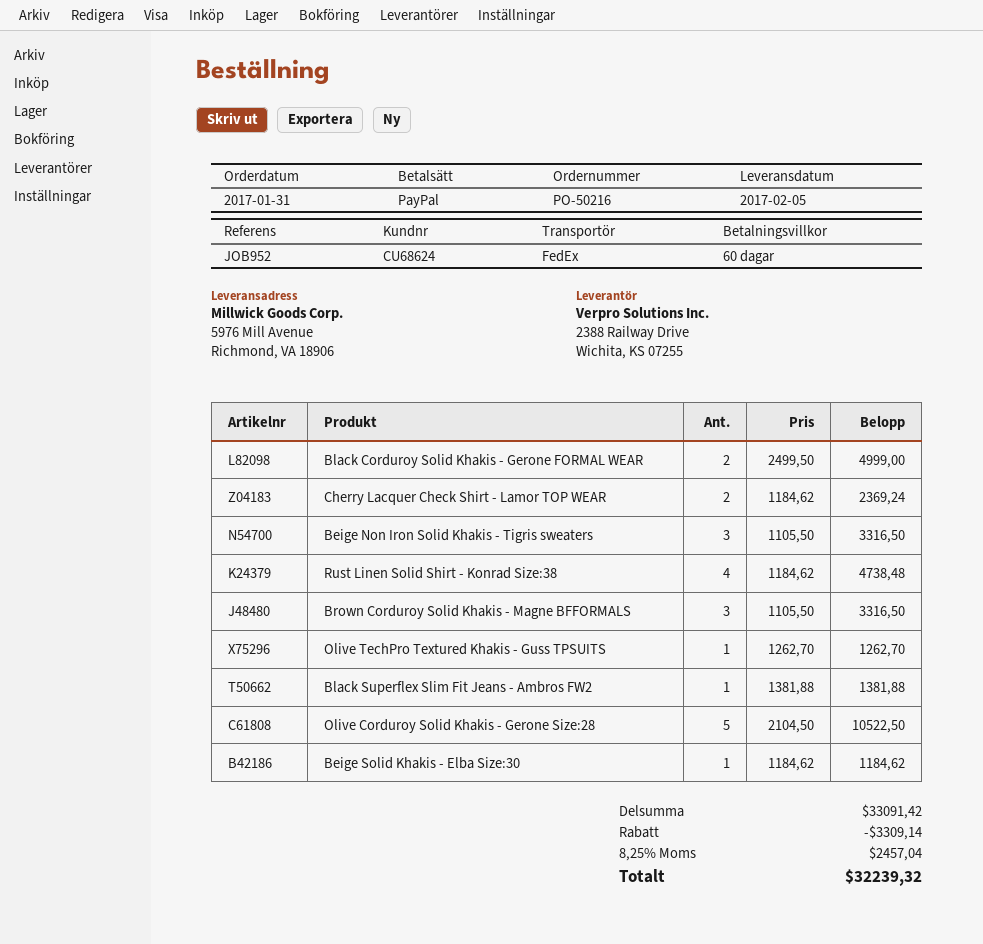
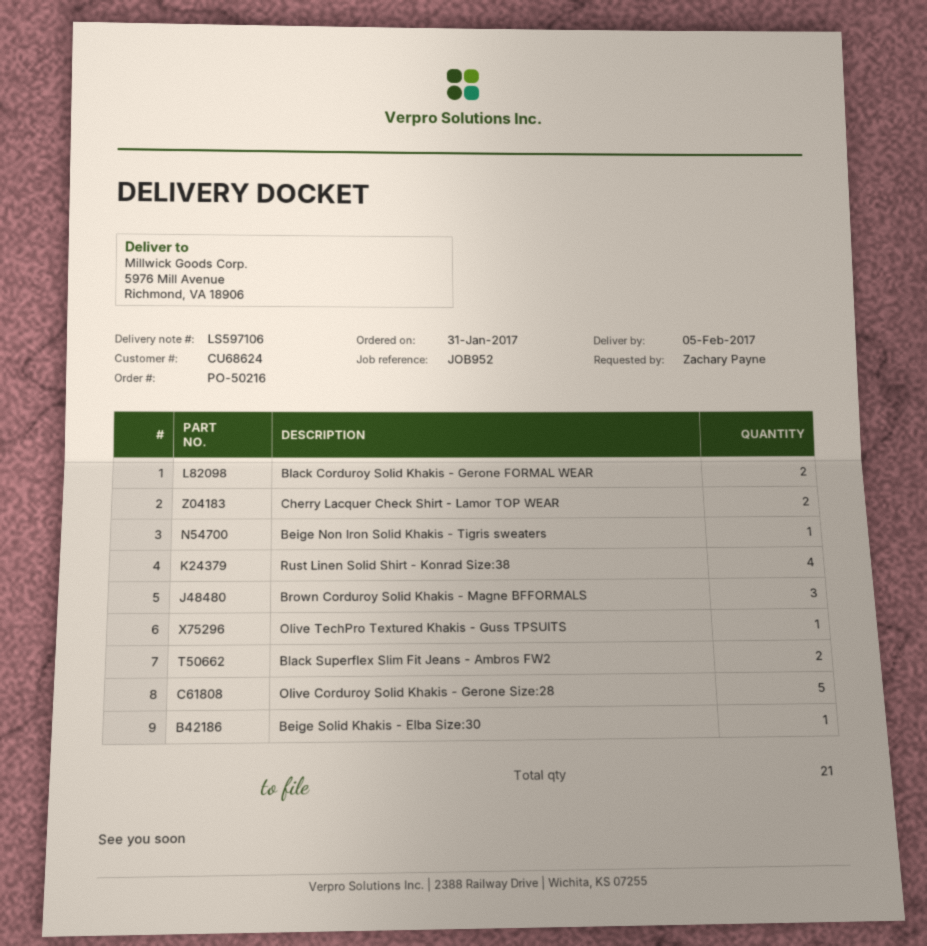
Beige Non Iron Solid Khakis - Tigris sweaters: 3 -> 1
Black Superflex Slim Fit Jeans - Ambros FW2: 1 -> 2

